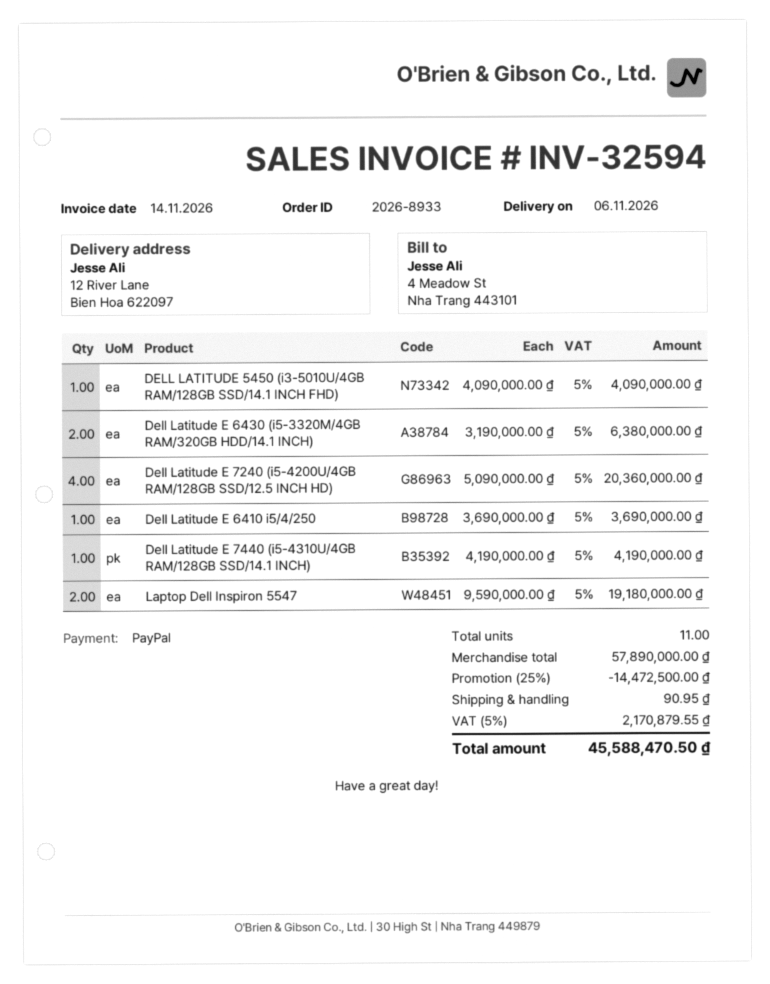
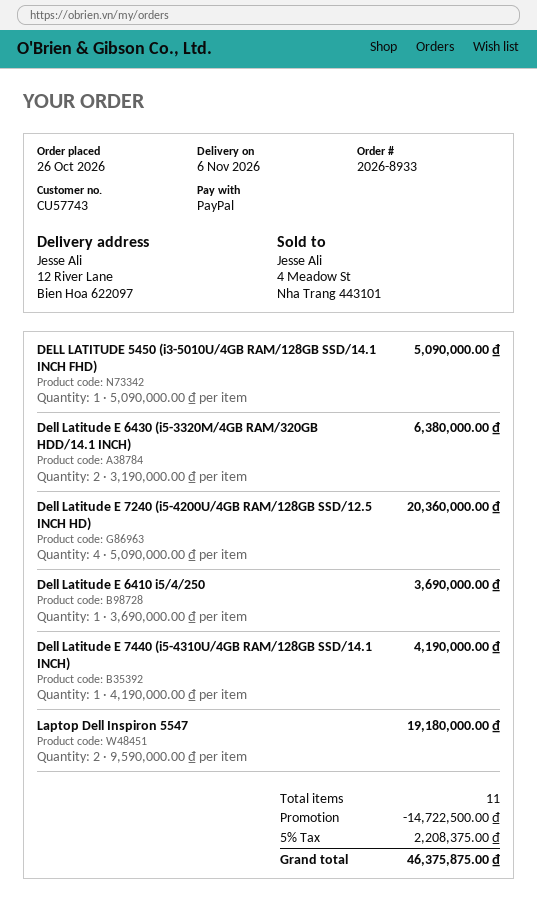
DELL LATITUDE 5450 (i3-5010U/4GB RAM/128GB SSD/14.1 INCH FHD): 1 x 4090000.00 = 4090000.00 -> 1 x 5090000.00 = 5090000.00
discount: 14472500.00 -> 14722500.00
shipping: 90.95 -> none
tax: 5% = 2170879.55 -> 5% = 2208375.00
total: 45588470.50 -> 46375875.00

